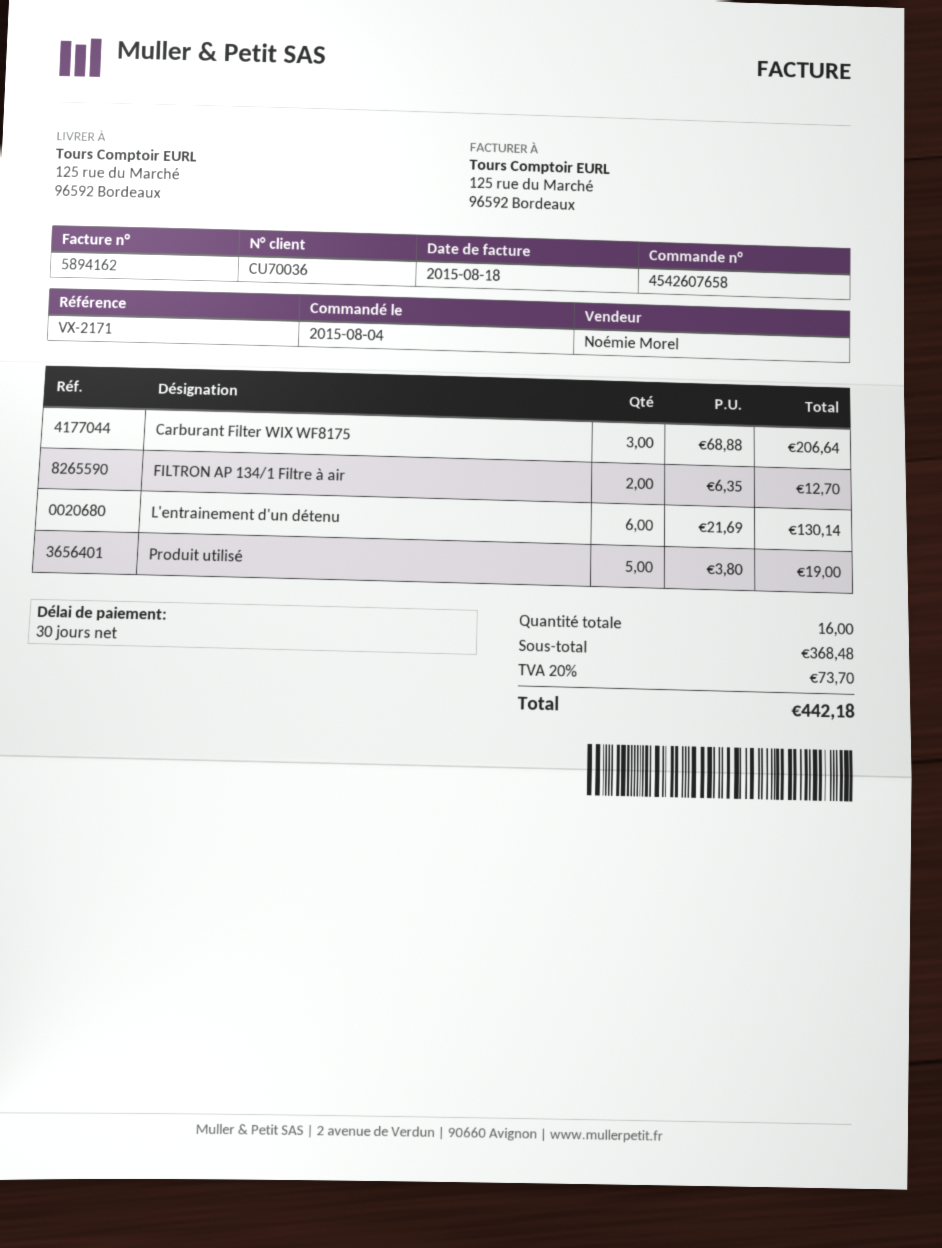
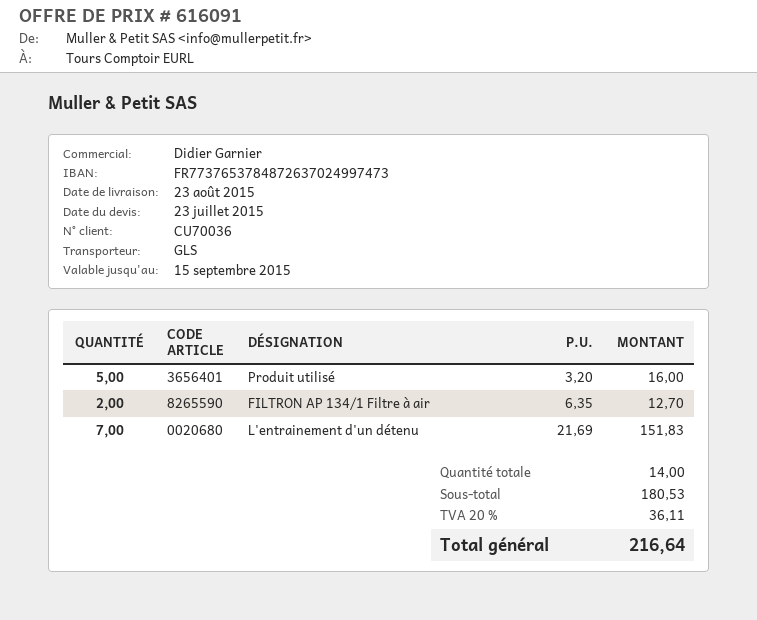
sales rep: Noémie Morel -> Didier Garnier
Carburant Filter WIX WF8175: 3 x 68.88 = 206.64 -> none
L'entrainement d'un détenu: 6 x 21.69 = 130.14 -> 7 x 21.69 = 151.83
Produit utilisé: 5 x 3.80 = 19.00 -> 5 x 3.20 = 16.00
total quantity: 16 -> 14
subtotal: 368.48 -> 180.53
tax: 20% = 73.70 -> 20% = 36.11
total: 442.18 -> 216.64

